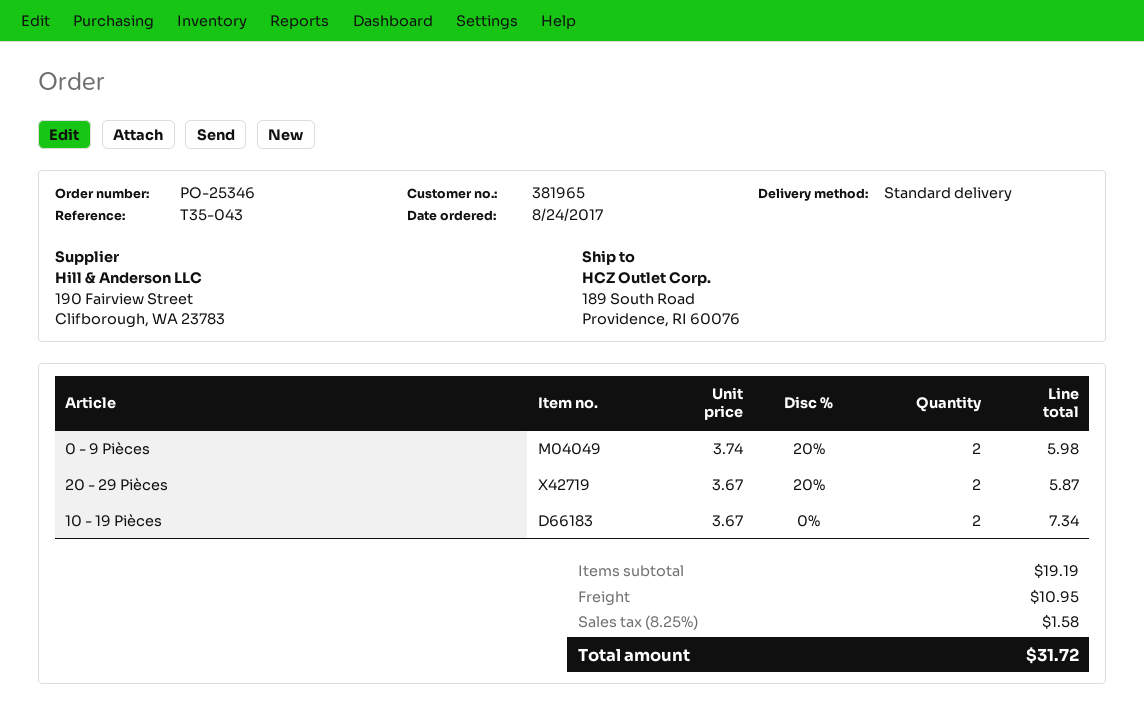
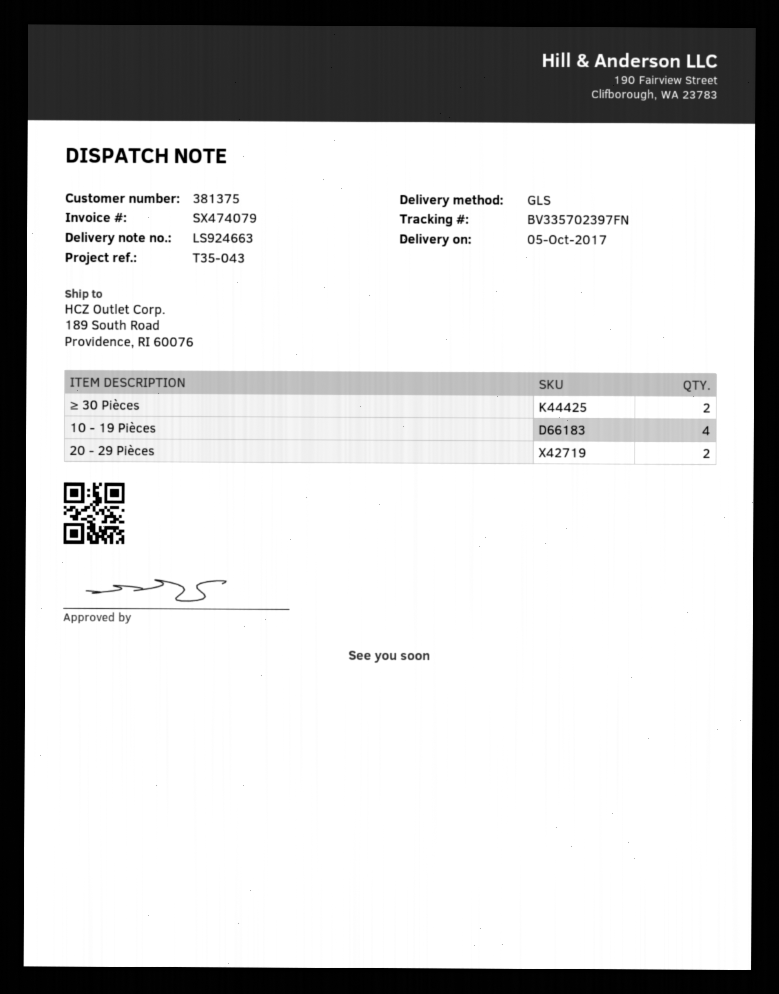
customer number: 381965 -> 381375
shipping method: standard -> GLS
0 - 9 Pièces: 2 -> none
10 - 19 Pièces: 2 -> 4
≥ 30 Pièces: none -> 2

